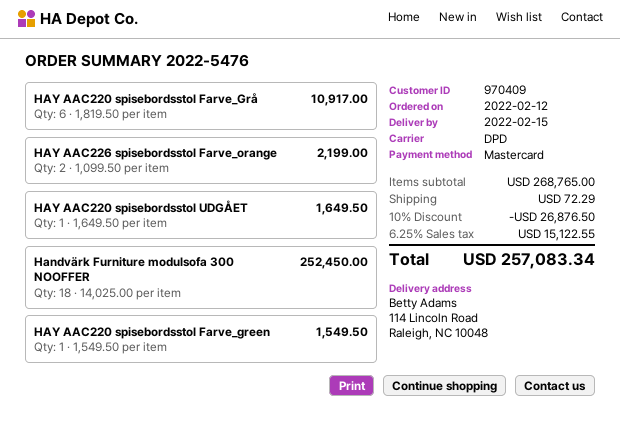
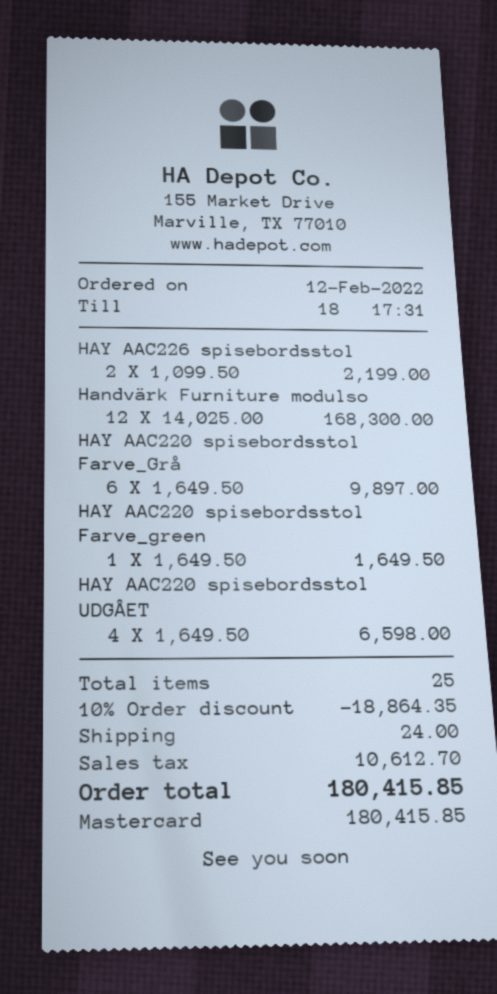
HAY AAC220 spisebordsstol Farve_Grå: 6 x 1819.50 = 10917.00 -> 6 x 1649.50 = 9897.00
HAY AAC220 spisebordsstol UDGÅET: 1 x 1649.50 = 1649.50 -> 4 x 1649.50 = 6598.00
Handvärk Furniture modulsofa 300 NOOFFER: 18 x 14025.00 = 252450.00 -> 12 x 14025.00 = 168300.00
HAY AAC220 spisebordsstol Farve_green: 1 x 1549.50 = 1549.50 -> 1 x 1649.50 = 1649.50
discount: 10% = 26876.50 -> 10% = 18864.35
shipping: 72.29 -> 24.00
tax: 15122.55 -> 10612.70
total: 257083.34 -> 180415.85

